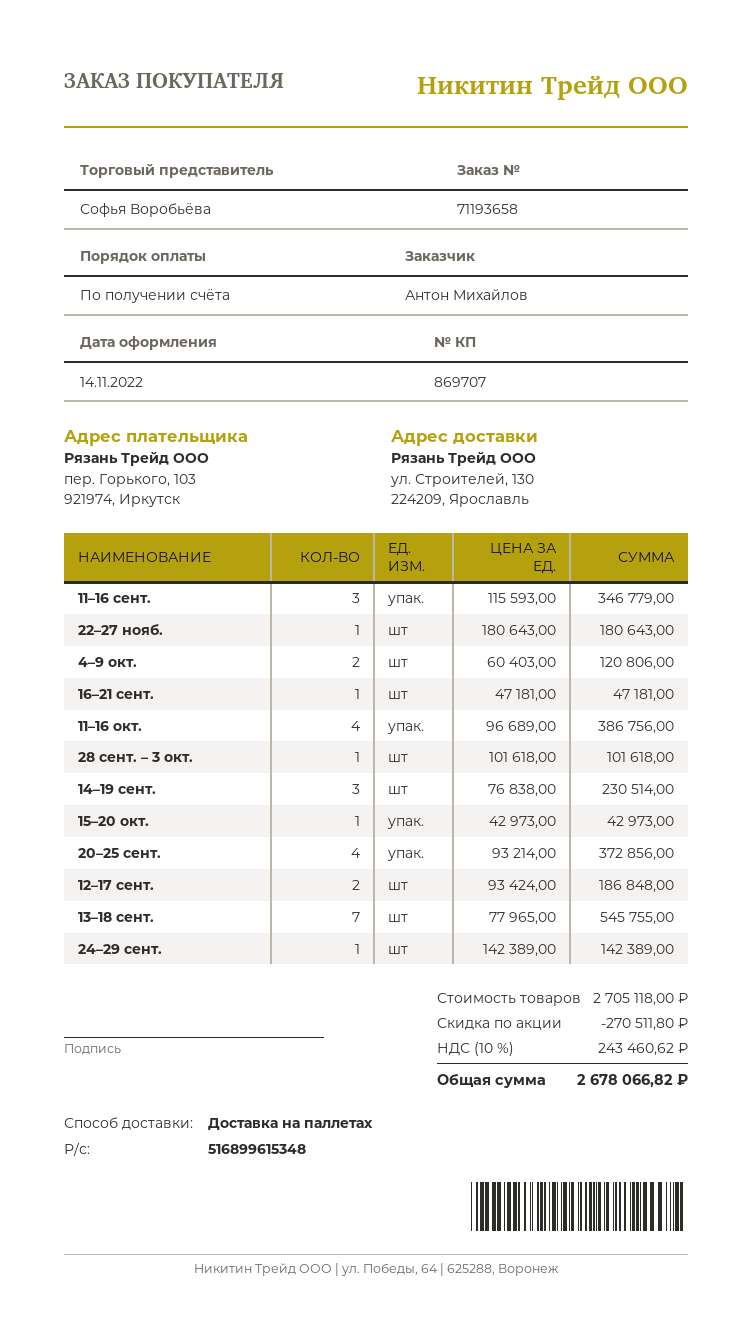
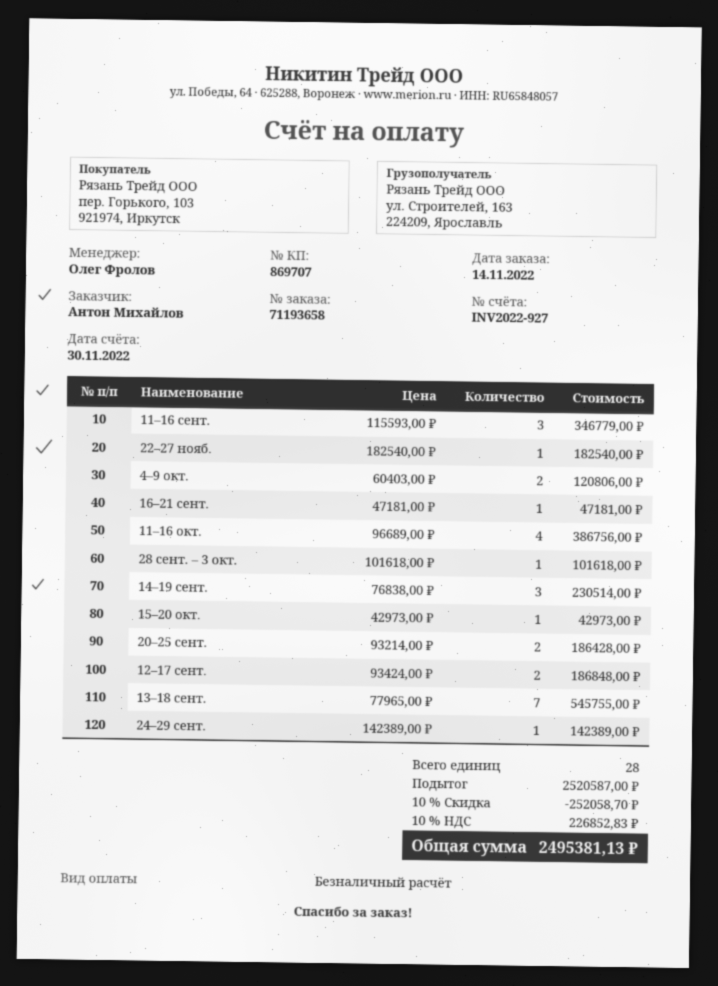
sales rep: Софья Воробьёва -> Олег Фролов
ship to: ул. Строителей, 130, 224209, Ярославль -> ул. Строителей, 163, 224209, Ярославль
22–27 нояб.: 1 x 180643.00 = 180643.00 -> 1 x 182540.00 = 182540.00
20–25 сент.: 4 x 93214.00 = 372856.00 -> 2 x 93214.00 = 186428.00
subtotal: 2705118.00 -> 2520587.00
discount: 270511.80 -> 252058.70
tax: 10% = 243460.62 -> 10% = 226852.83
total: 2678066.82 -> 2495381.13

